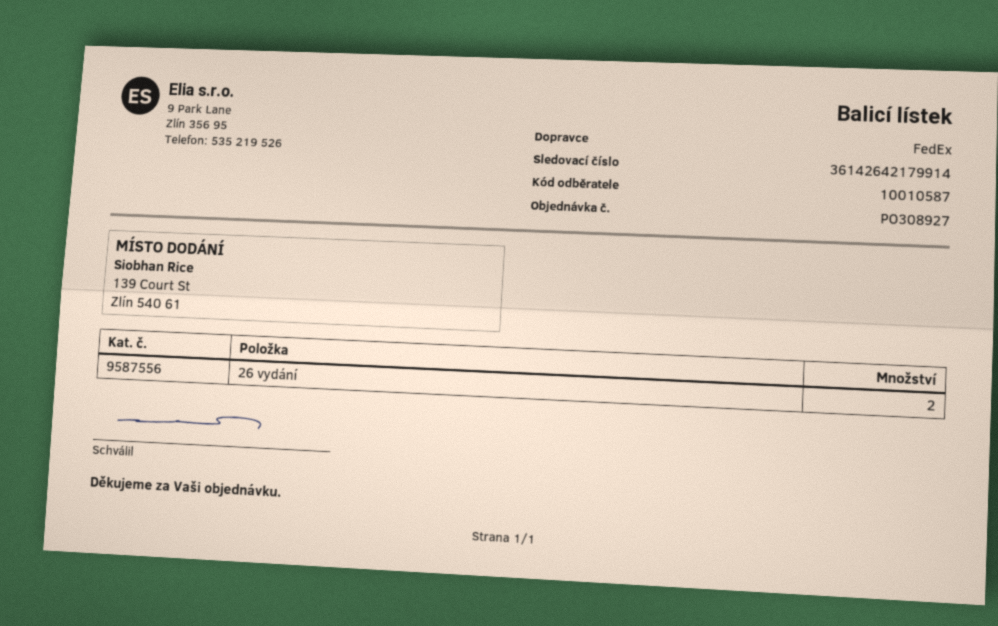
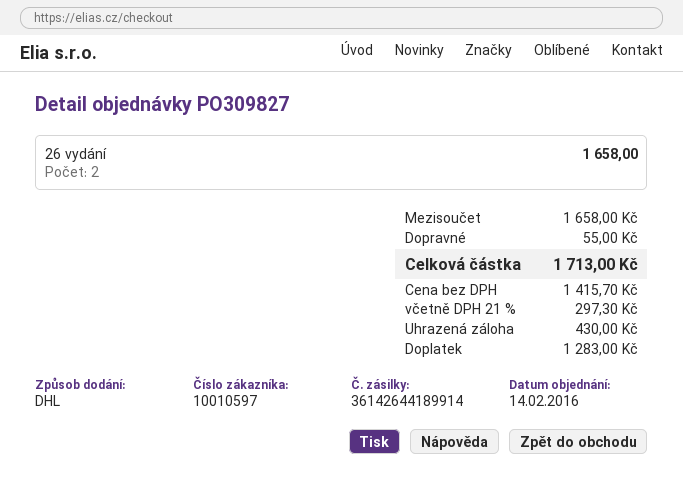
order number: PO308927 -> PO309827
customer number: 10010587 -> 10010597
shipping method: FedEx -> DHL
tracking number: 36142642179914 -> 36142644189914

